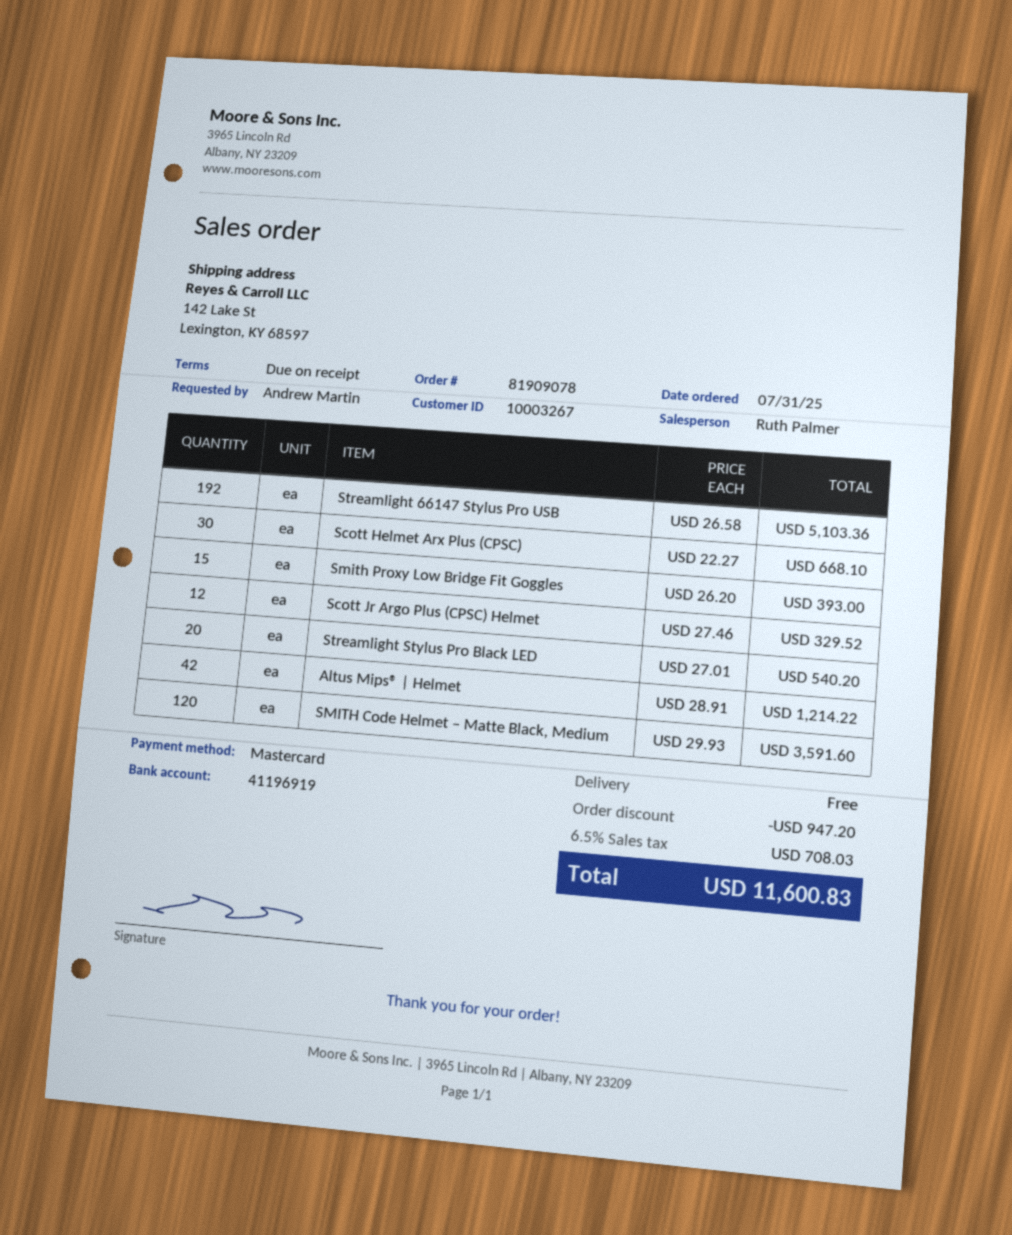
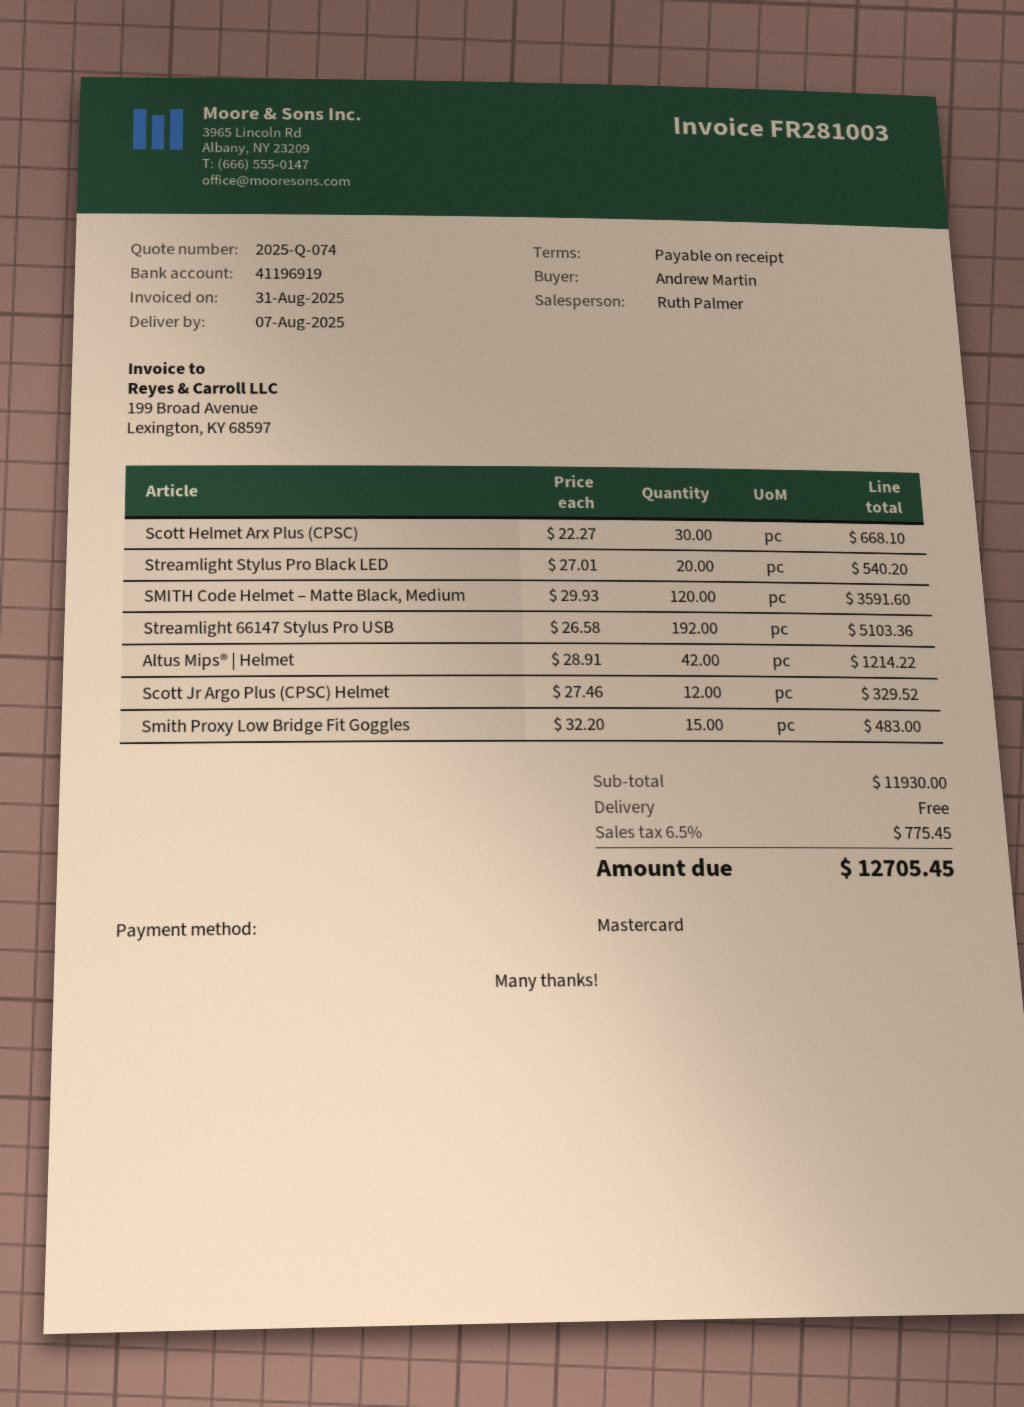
Smith Proxy Low Bridge Fit Goggles: 15 x 26.20 = 393.00 -> 15 x 32.20 = 483.00
discount: 947.20 -> none
tax: 6.5% = 708.03 -> 6.5% = 775.45
total: 11600.83 -> 12705.45

